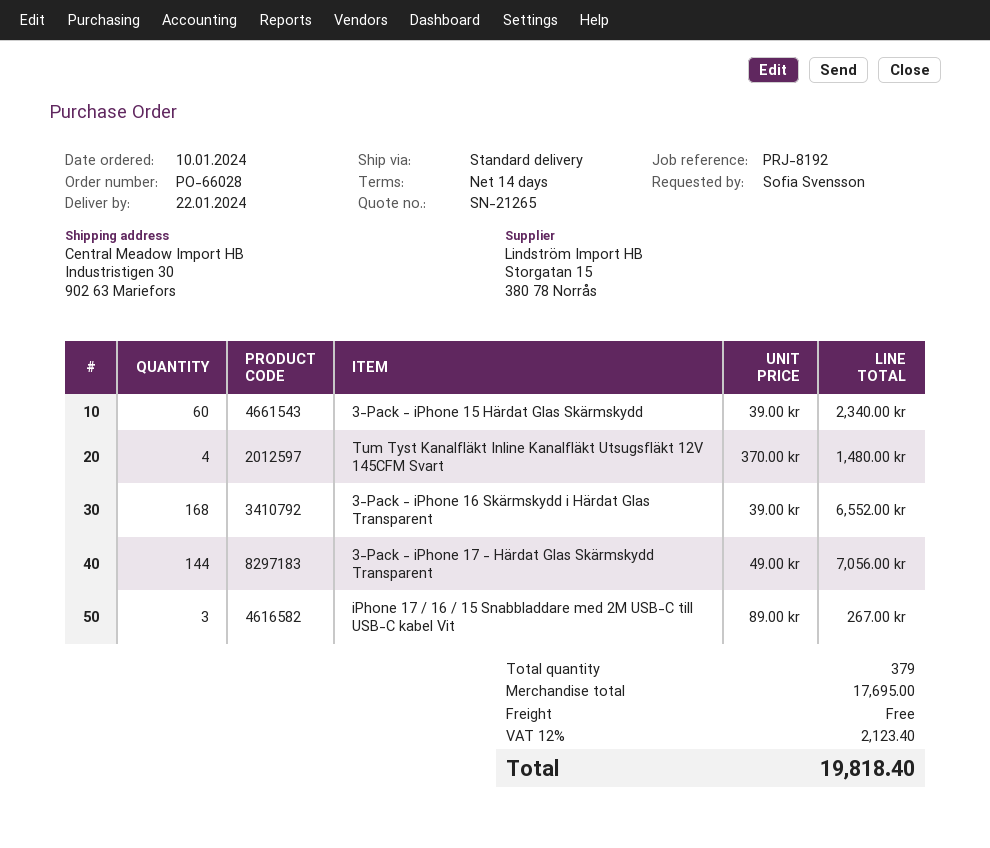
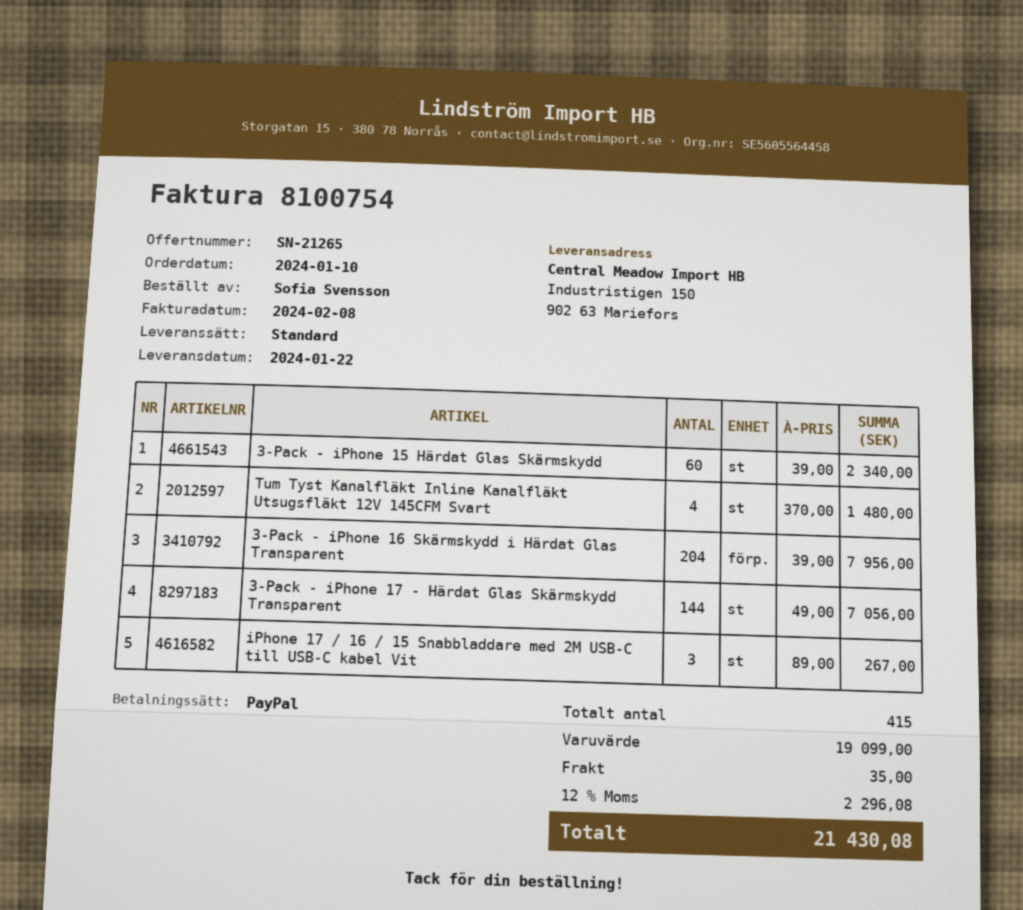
ship to: Industristigen 30, 902 63 Mariefors -> Industristigen 150, 902 63 Mariefors
3-Pack - iPhone 16 Skärmskydd i Härdat Glas Transparent: 168 x 39.00 = 6552.00 -> 204 x 39.00 = 7956.00
total quantity: 379 -> 415
subtotal: 17695.00 -> 19099.00
shipping: 0.00 -> 35.00
tax: 12% = 2123.40 -> 12% = 2296.08
total: 19818.40 -> 21430.08

